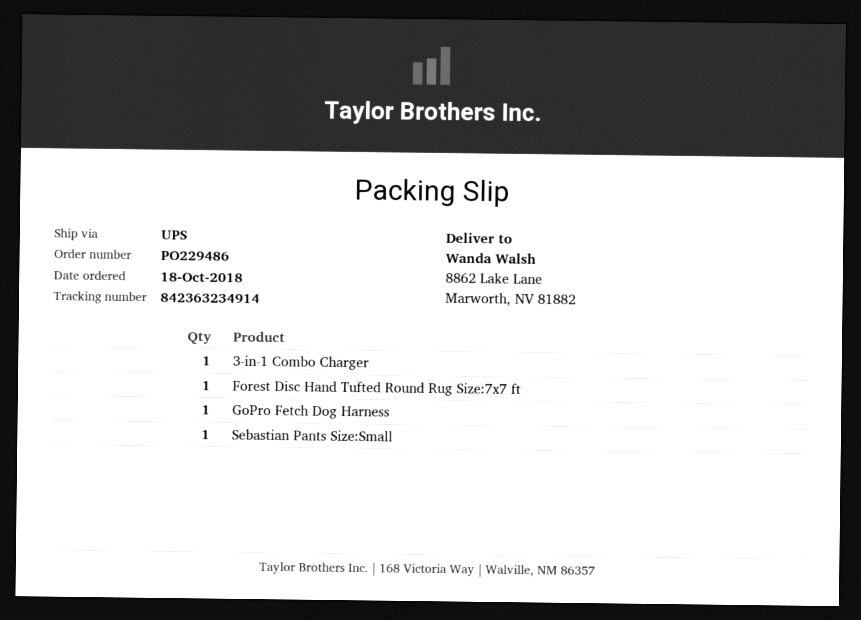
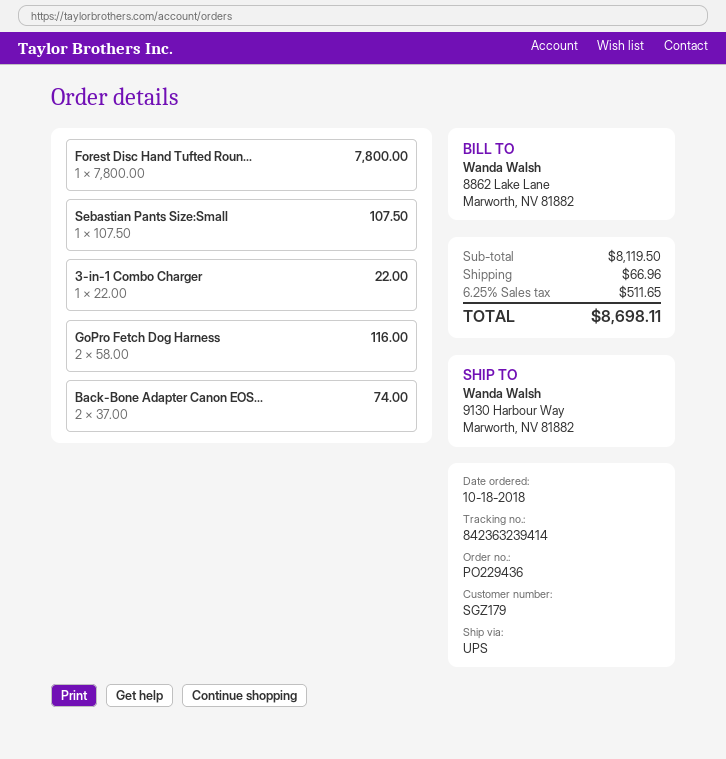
order number: PO229486 -> PO229436
tracking number: 842363234914 -> 842363239414
ship to: 8862 Lake Lane, Marworth, NV 81882 -> 9130 Harbour Way, Marworth, NV 81882
GoPro Fetch Dog Harness: 1 -> 2
Back-Bone Adapter Canon EOS...: none -> 2

